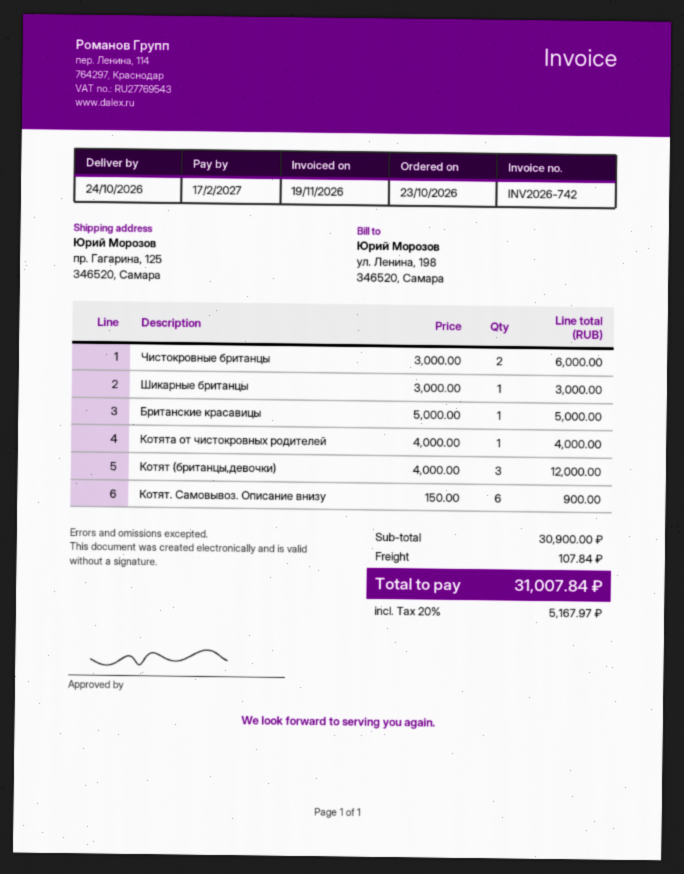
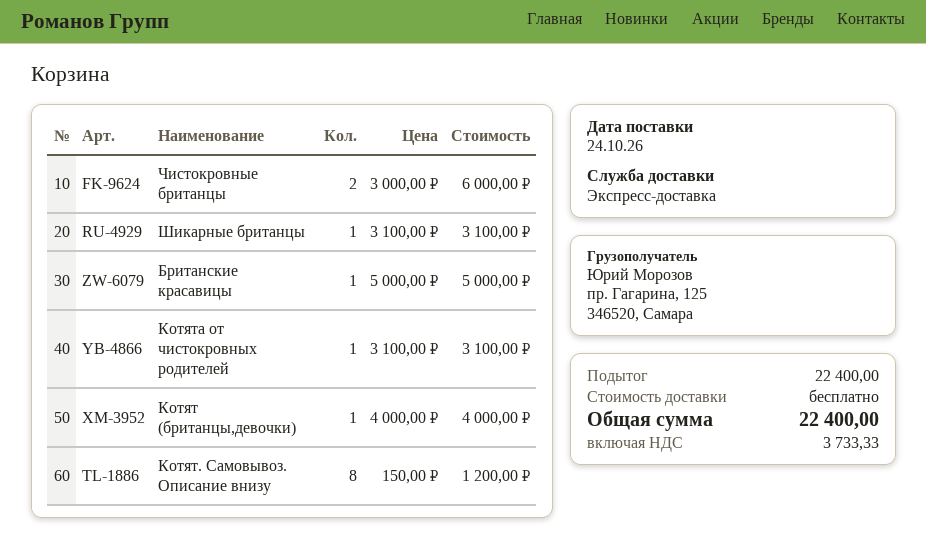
Шикарные британцы: 1 x 3000.00 = 3000.00 -> 1 x 3100.00 = 3100.00
Котята от чистокровных родителей: 1 x 4000.00 = 4000.00 -> 1 x 3100.00 = 3100.00
Котят (британцы,девочки): 3 x 4000.00 = 12000.00 -> 1 x 4000.00 = 4000.00
Котят. Самовывоз. Описание внизу: 6 x 150.00 = 900.00 -> 8 x 150.00 = 1200.00
subtotal: 30900.00 -> 22400.00
shipping: 107.84 -> 0.00
tax: 5167.97 -> 3733.33
total: 31007.84 -> 22400.00

